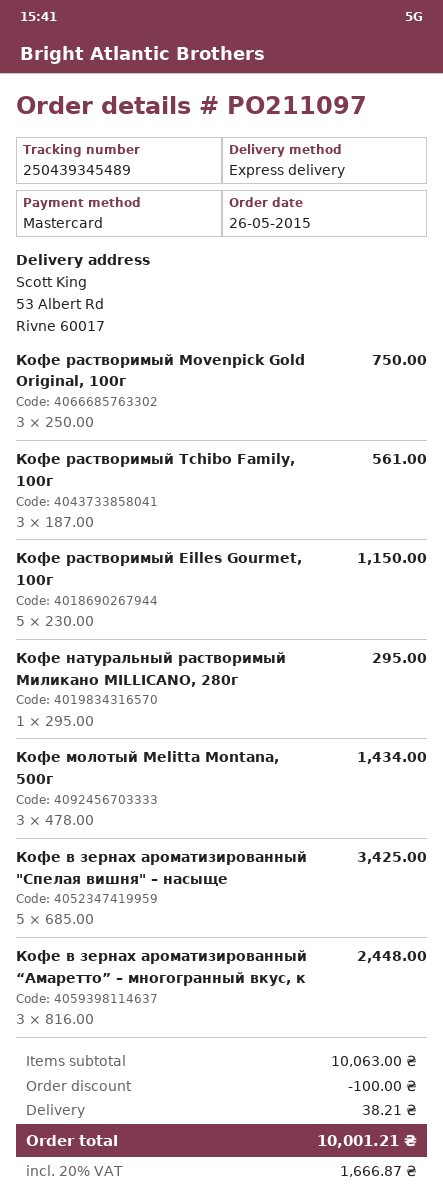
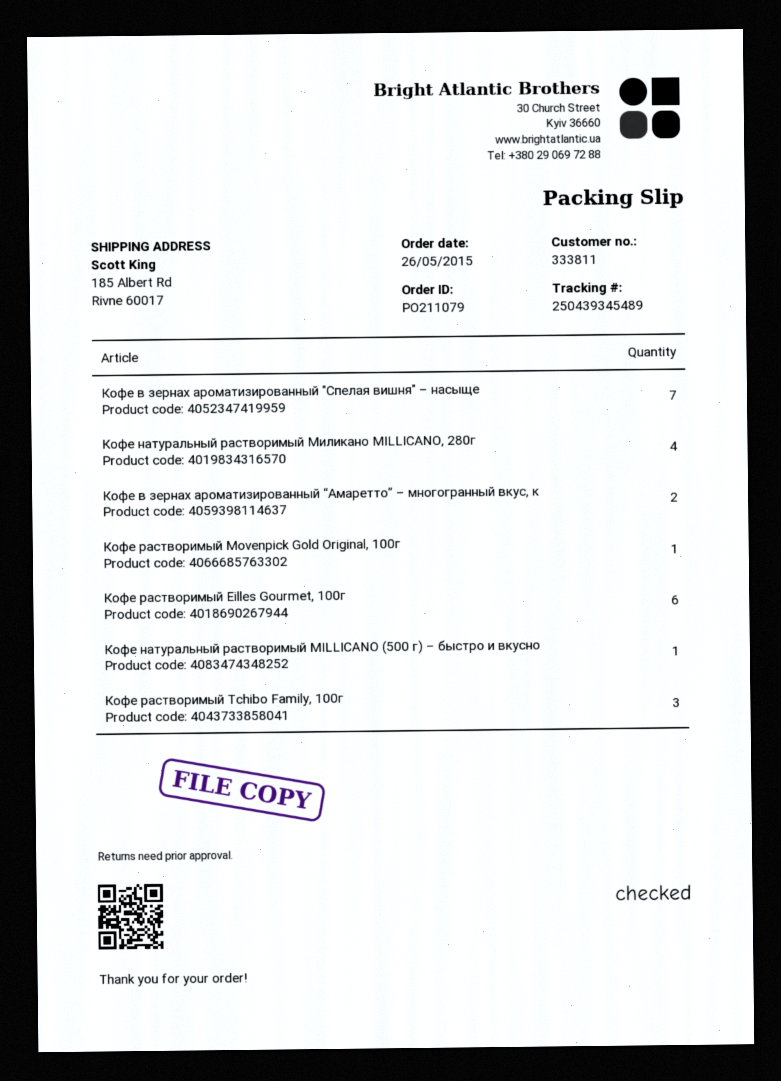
order number: PO211097 -> PO211079
ship to: 53 Albert Rd, Rivne 60017 -> 185 Albert Rd, Rivne 60017
Кофе растворимый Movenpick Gold Original, 100г: 3 -> 1
Кофе растворимый Eilles Gourmet, 100г: 5 -> 6
Кофе натуральный растворимый Миликано MILLICANO, 280г: 1 -> 4
Кофе молотый Melitta Montana, 500г: 3 -> none
Кофе в зернах ароматизированный "Спелая вишня" – насыще: 5 -> 7
Кофе в зернах ароматизированный “Амаретто” – многогранный вкус, к: 3 -> 2
Кофе натуральный растворимый MILLICANO (500 г) – быстро и вкусно: none -> 1

